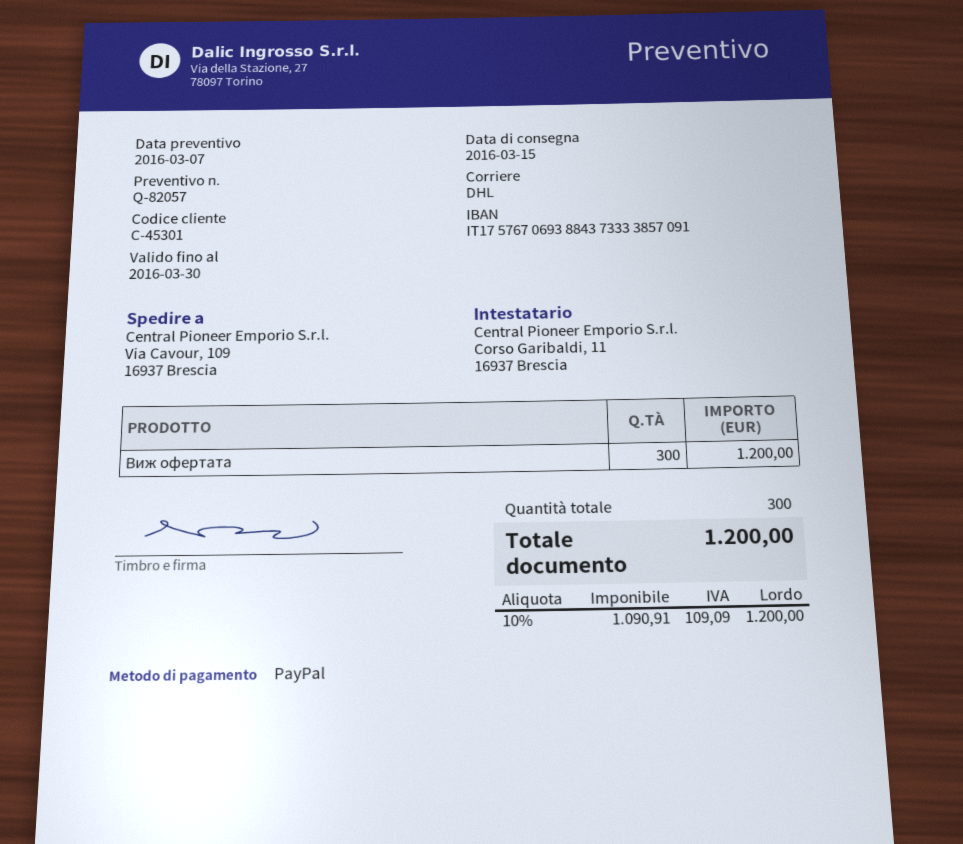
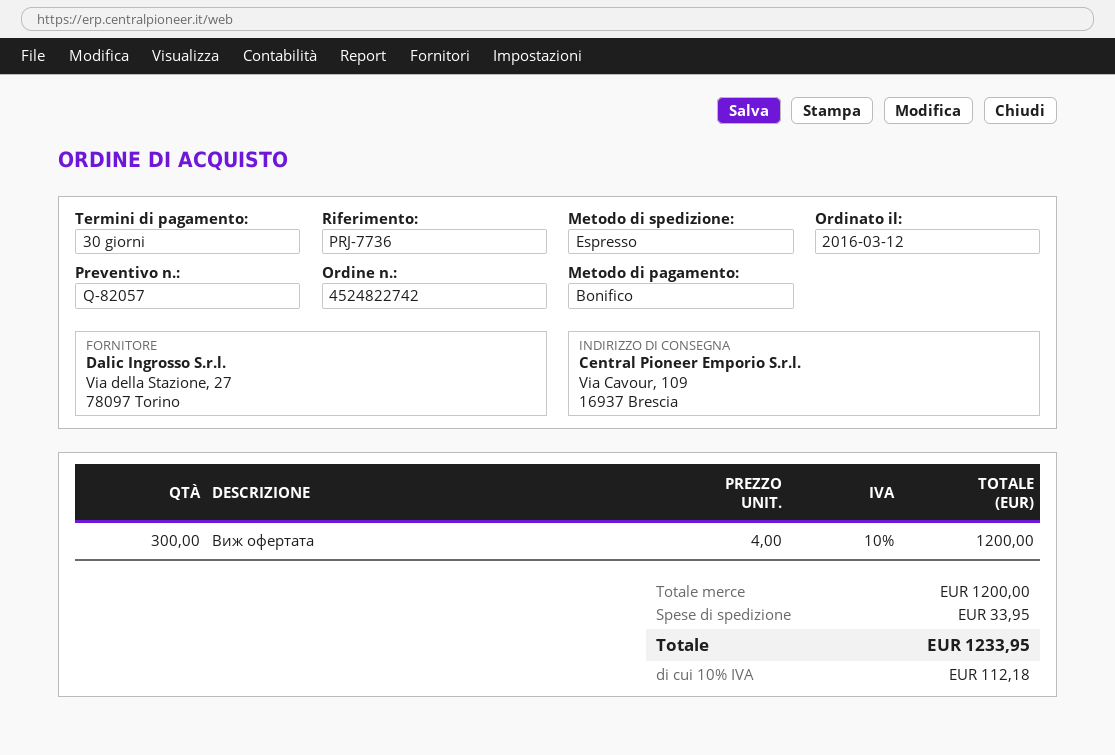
payment method: PayPal -> bank transfer
shipping method: DHL -> express
shipping: none -> 33.95
tax: 10% = 109.09 -> 10% = 112.18
total: 1200.00 -> 1233.95

